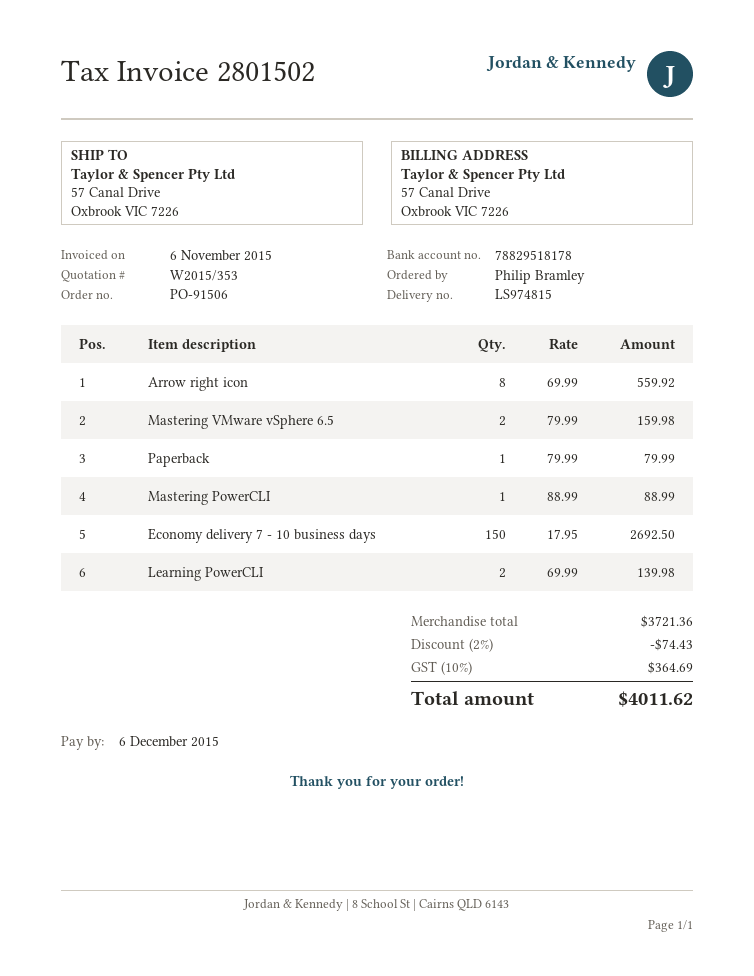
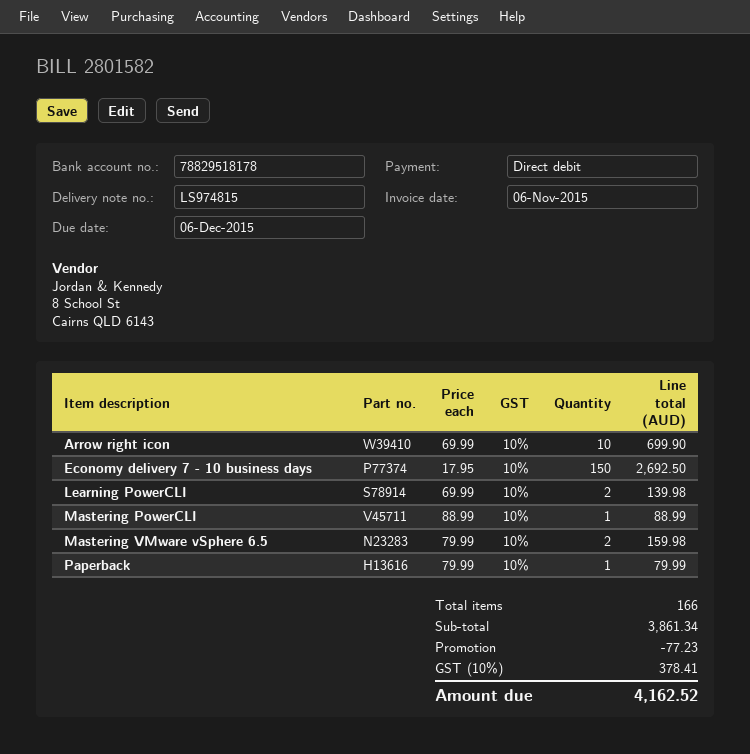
invoice number: 2801502 -> 2801582
Arrow right icon: 8 x 69.99 = 559.92 -> 10 x 69.99 = 699.90
subtotal: 3721.36 -> 3861.34
discount: 74.43 -> 77.23
tax: 10% = 364.69 -> 10% = 378.41
total: 4011.62 -> 4162.52

